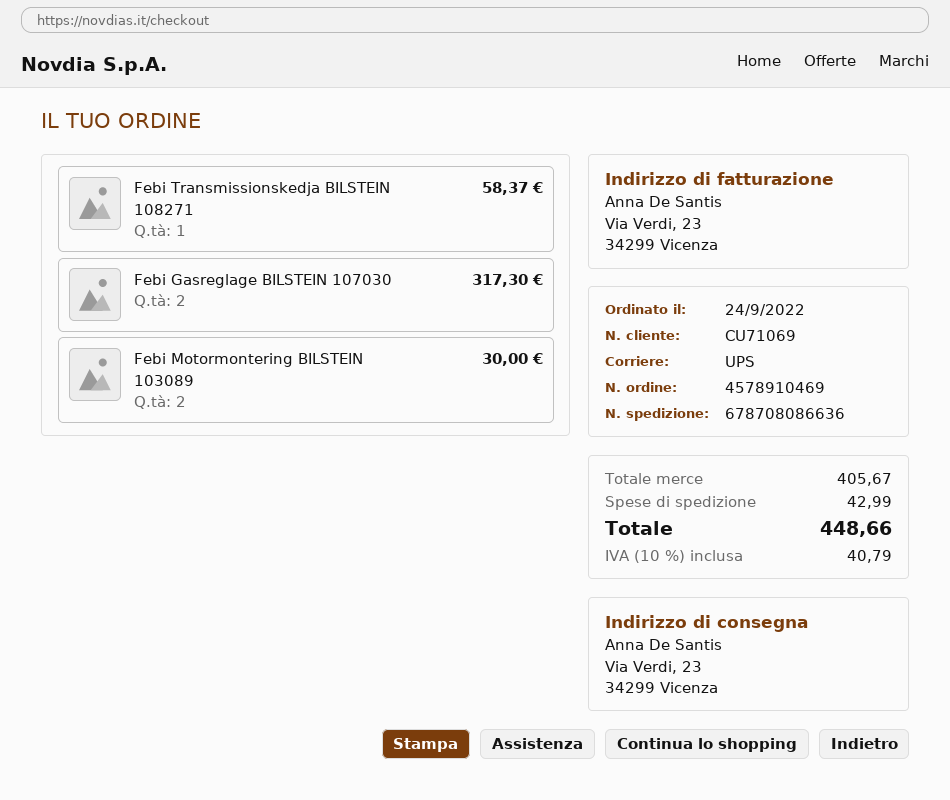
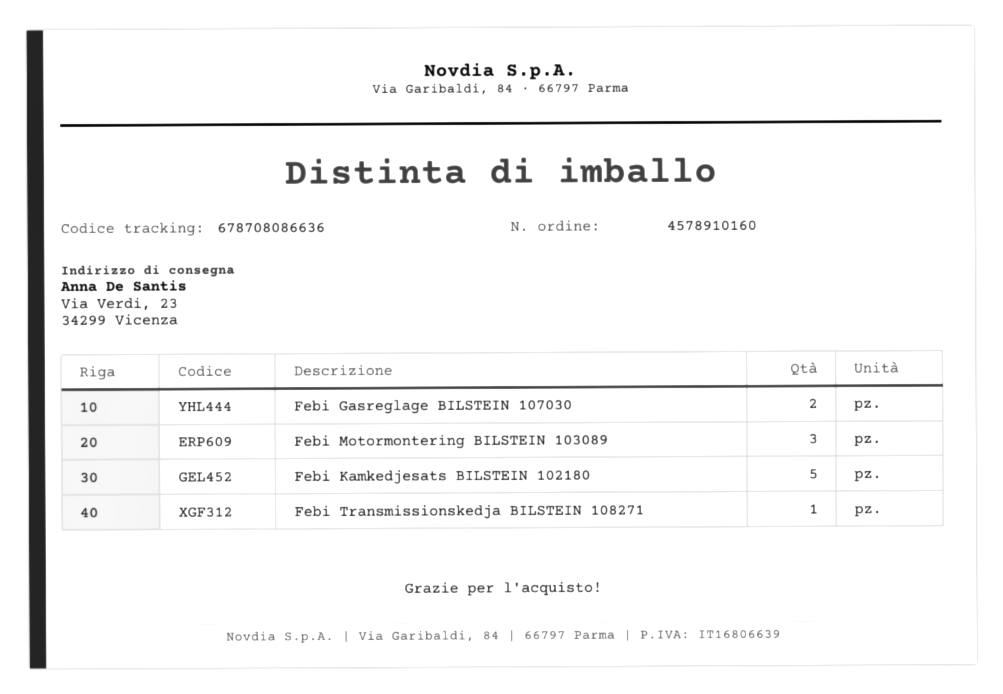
order number: 4578910469 -> 4578910160
Febi Motormontering BILSTEIN 103089: 2 -> 3
Febi Kamkedjesats BILSTEIN 102180: none -> 5

